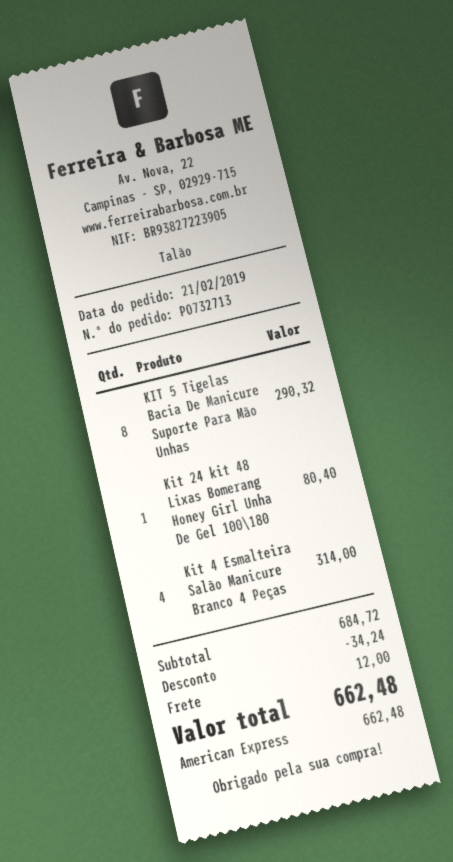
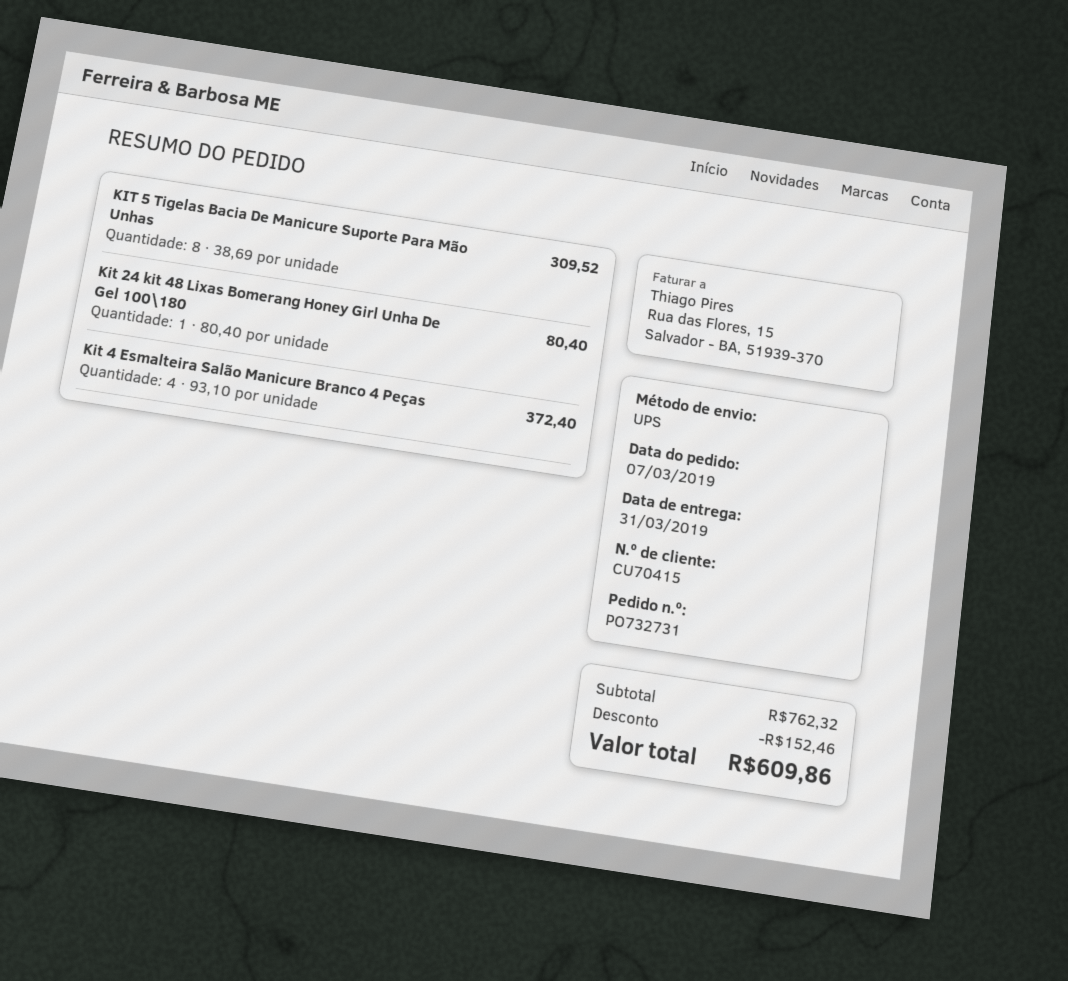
order number: PO732713 -> PO732731
order date: 2019-02-21 -> 2019-03-07
KIT 5 Tigelas Bacia De Manicure Suporte Para Mão Unhas: 8 for 290.32 -> 8 for 309.52
Kit 4 Esmalteira Salão Manicure Branco 4 Peças: 4 for 314.00 -> 4 for 372.40
subtotal: 684.72 -> 762.32
discount: 34.24 -> 152.46
shipping: 12.00 -> none
total: 662.48 -> 609.86

